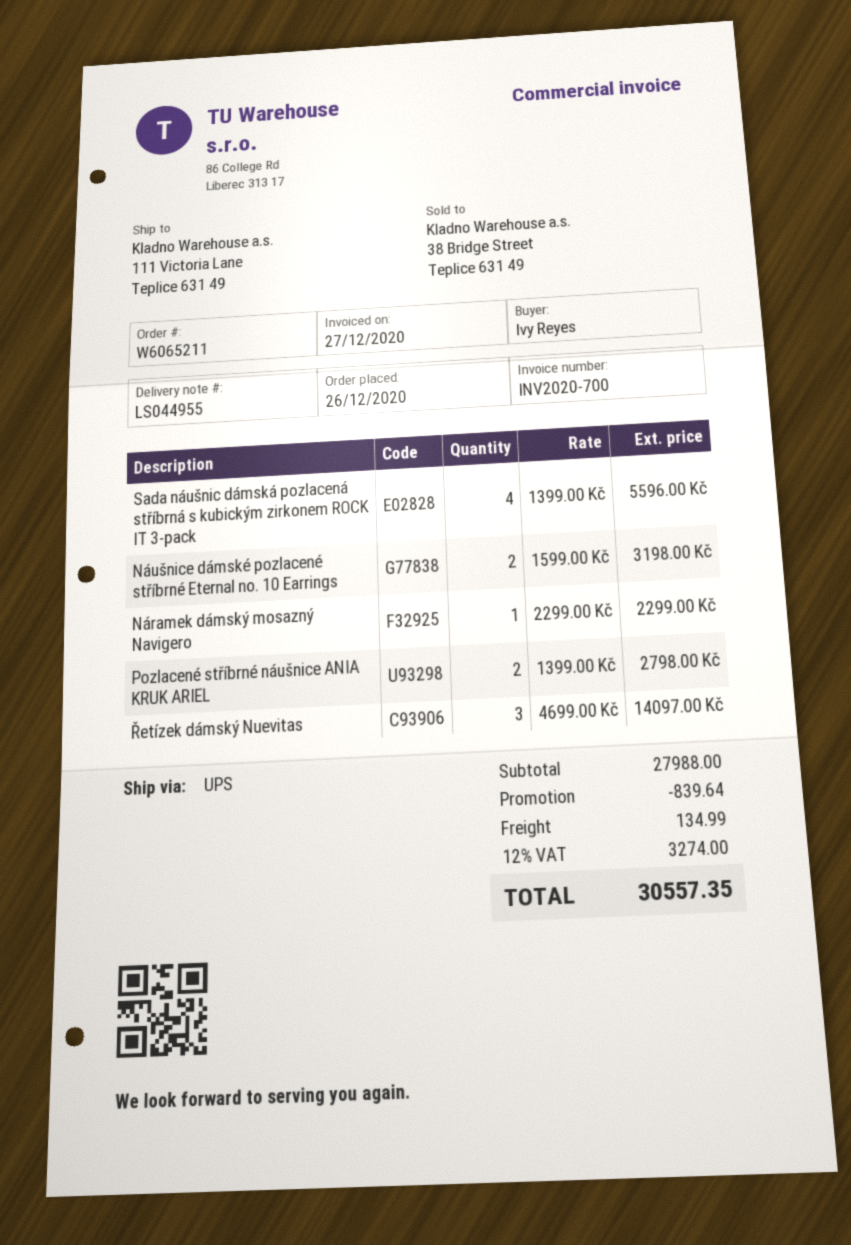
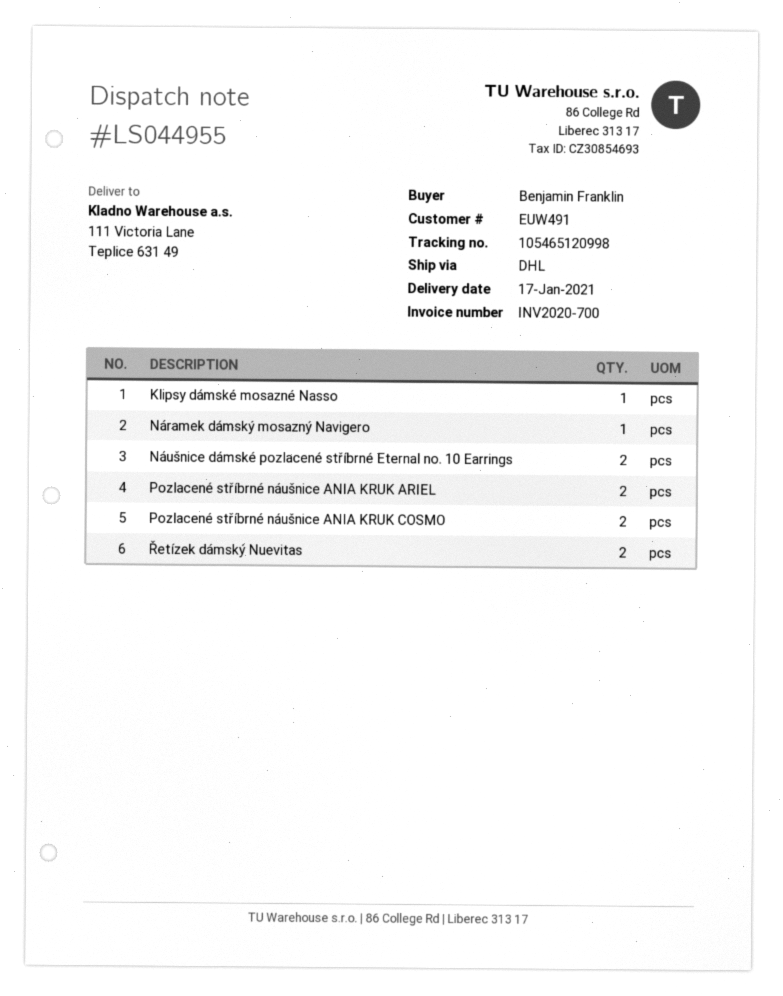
ordered by: Ivy Reyes -> Benjamin Franklin
shipping method: UPS -> DHL
Sada náušnic dámská pozlacená stříbrná s kubickým zirkonem ROCK IT 3-pack: 4 -> none
Řetízek dámský Nuevitas: 3 -> 2
Klipsy dámské mosazné Nasso: none -> 1
Pozlacené stříbrné náušnice ANIA KRUK COSMO: none -> 2

